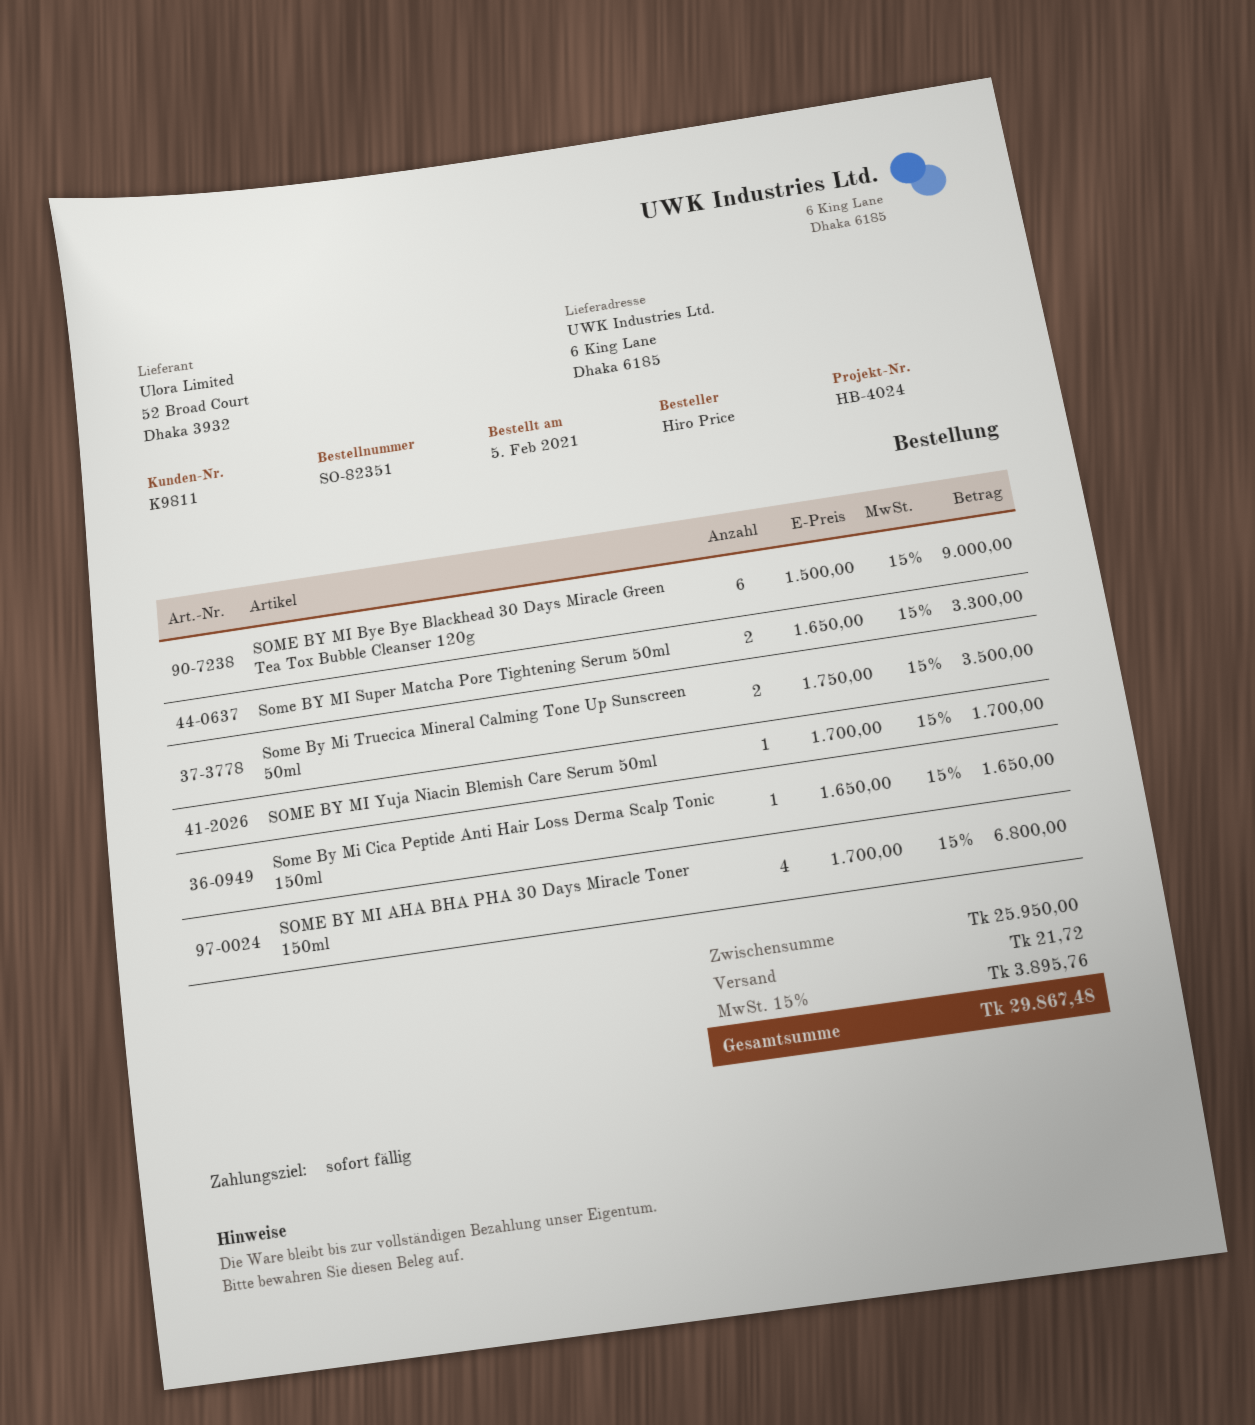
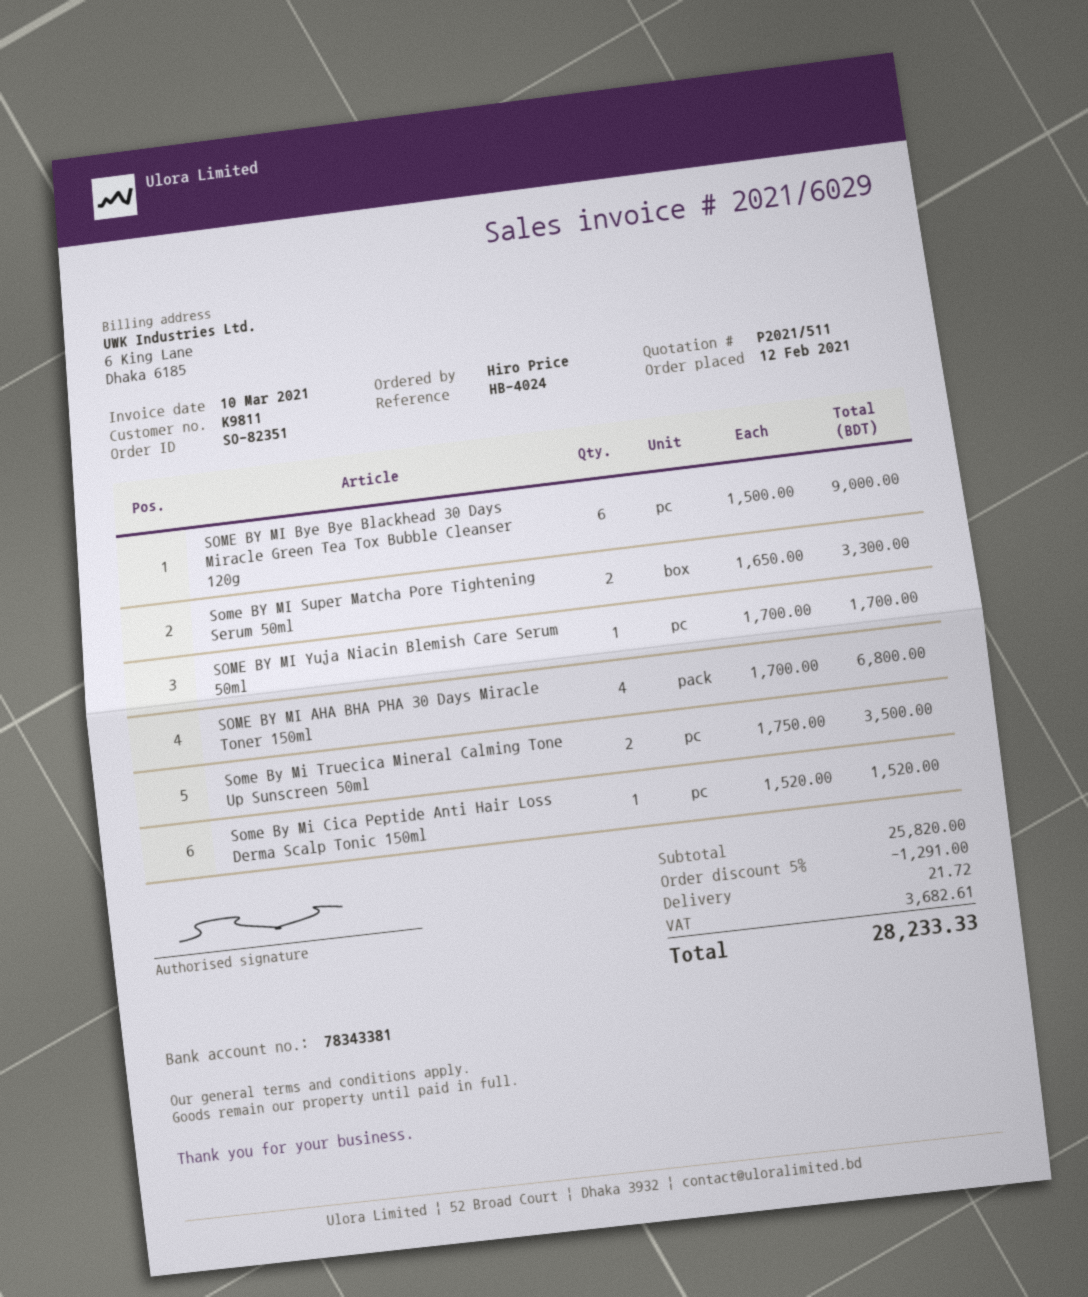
order date: 2021-02-05 -> 2021-02-12
Some By Mi Cica Peptide Anti Hair Loss Derma Scalp Tonic 150ml: 1 x 1650.00 = 1650.00 -> 1 x 1520.00 = 1520.00
subtotal: 25950.00 -> 25820.00
discount: none -> 5% = 1291.00
tax: 3895.76 -> 3682.61
total: 29867.48 -> 28233.33

